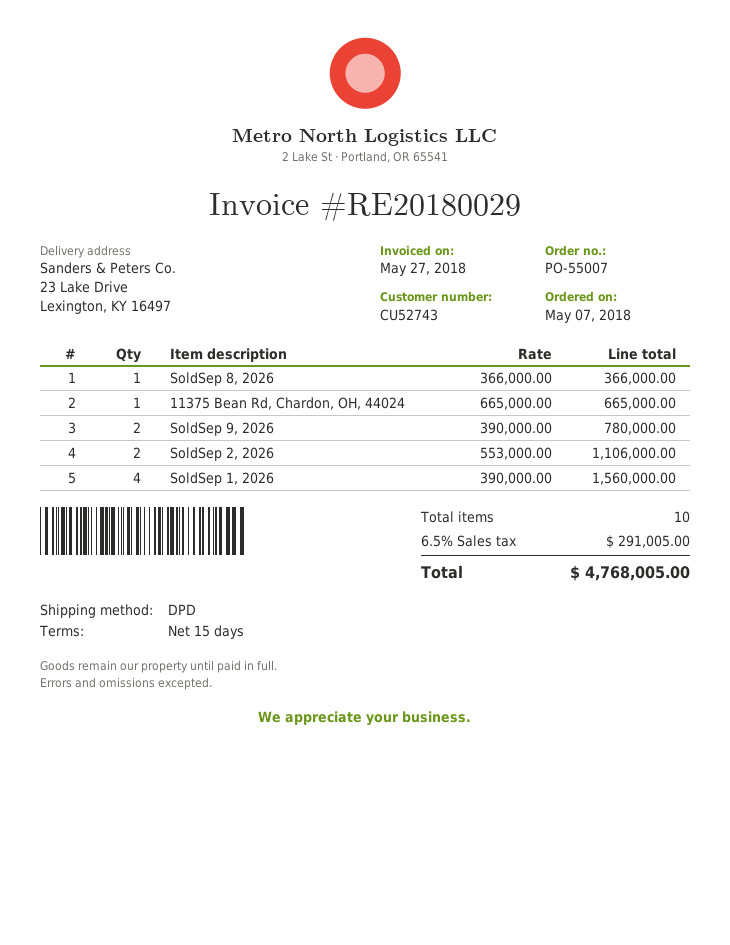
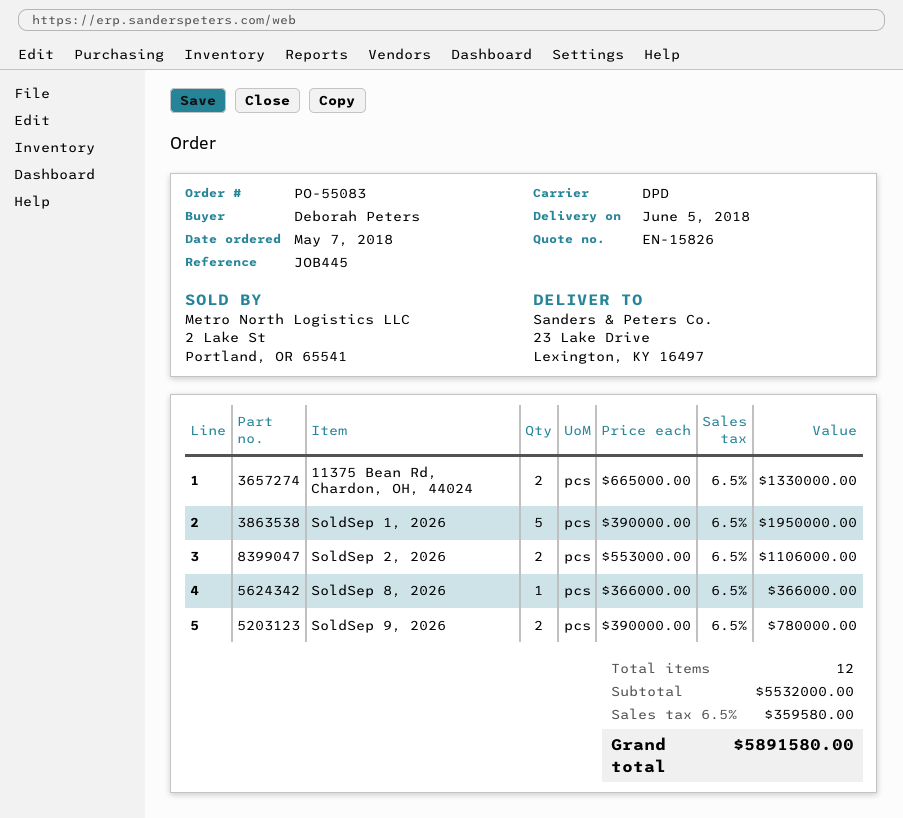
order number: PO-55007 -> PO-55083
11375 Bean Rd, Chardon, OH, 44024: 1 x 665000.00 = 665000.00 -> 2 x 665000.00 = 1330000.00
SoldSep 1, 2026: 4 x 390000.00 = 1560000.00 -> 5 x 390000.00 = 1950000.00
total quantity: 10 -> 12
tax: 6.5% = 291005.00 -> 6.5% = 359580.00
total: 4768005.00 -> 5891580.00

